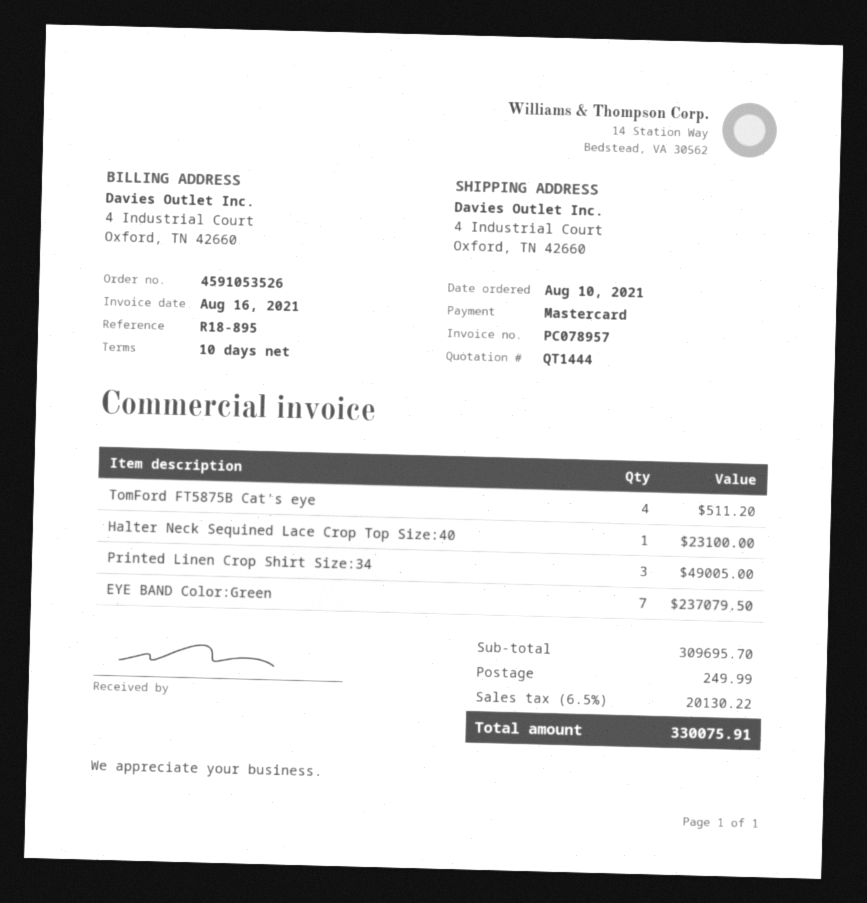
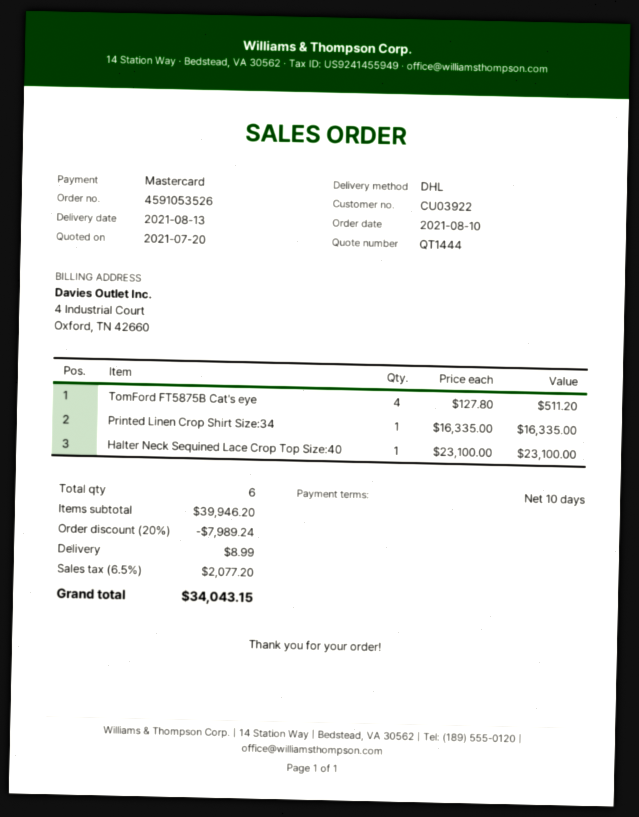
Printed Linen Crop Shirt Size:34: 3 for 49005.00 -> 1 for 16335.00
EYE BAND Color:Green: 7 for 237079.50 -> none
subtotal: 309695.70 -> 39946.20
discount: none -> 20% = 7989.24
shipping: 249.99 -> 8.99
tax: 6.5% = 20130.22 -> 6.5% = 2077.20
total: 330075.91 -> 34043.15

